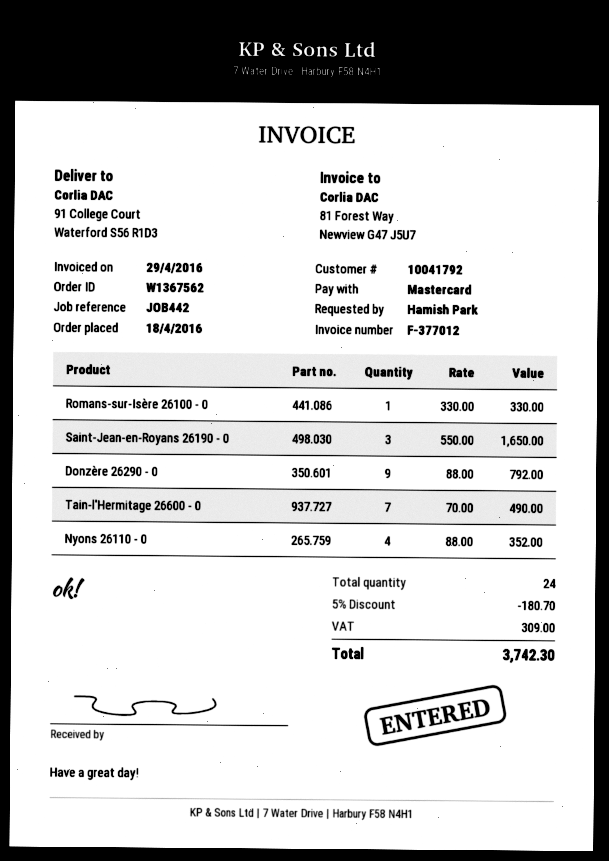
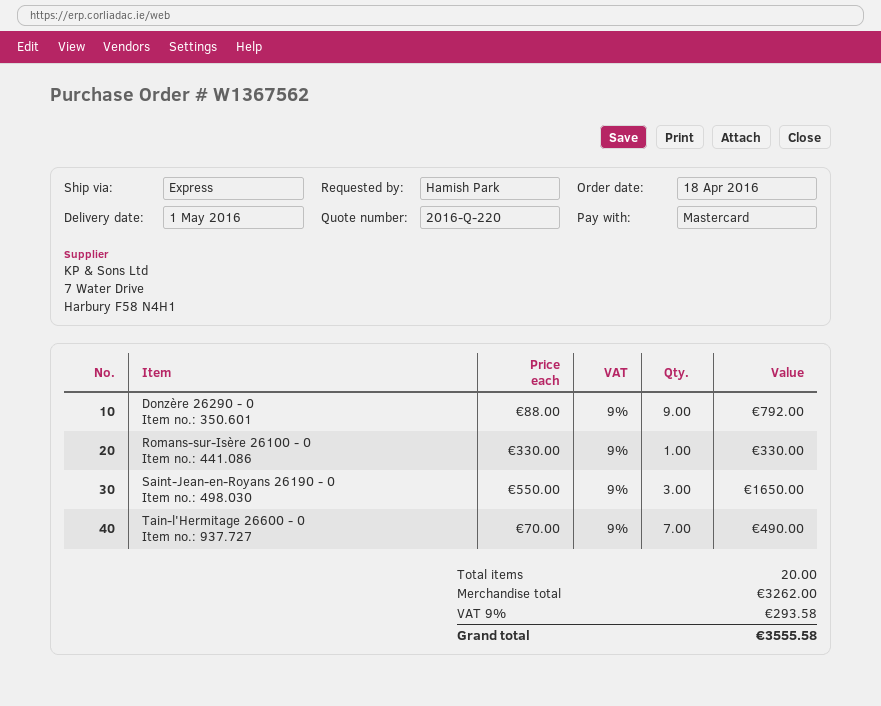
Nyons 26110 - 0: 4 x 88.00 = 352.00 -> none
total quantity: 24 -> 20
discount: 5% = 180.70 -> none
tax: 309.00 -> 293.58
total: 3742.30 -> 3555.58

